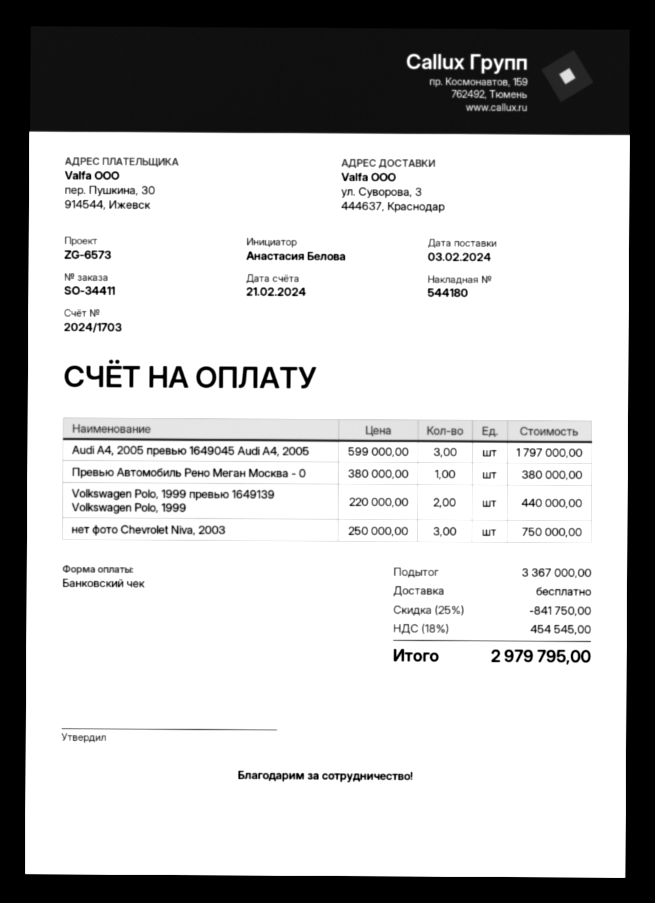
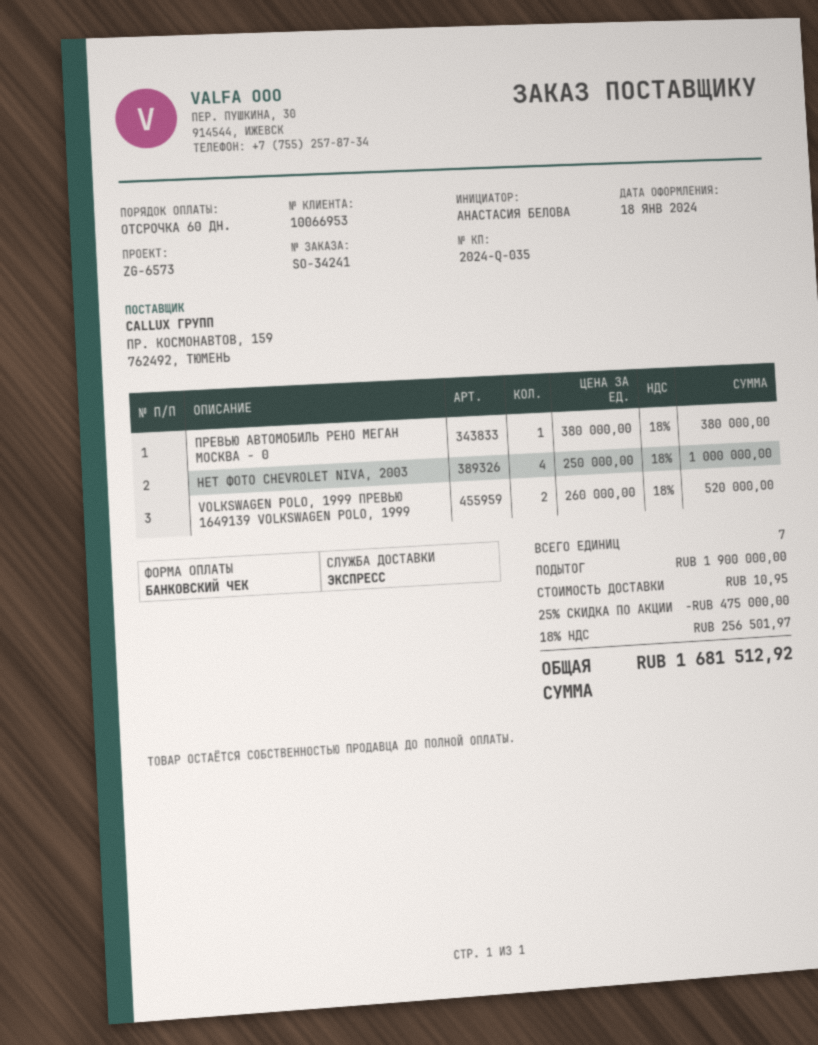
order number: SO-34411 -> SO-34241
Audi A4, 2005 превью 1649045 Audi A4, 2005: 3 x 599000.00 = 1797000.00 -> none
Volkswagen Polo, 1999 превью 1649139 Volkswagen Polo, 1999: 2 x 220000.00 = 440000.00 -> 2 x 260000.00 = 520000.00
нет фото Chevrolet Niva, 2003: 3 x 250000.00 = 750000.00 -> 4 x 250000.00 = 1000000.00
subtotal: 3367000.00 -> 1900000.00
discount: 25% = 841750.00 -> 25% = 475000.00
shipping: 0.00 -> 10.95
tax: 18% = 454545.00 -> 18% = 256501.97
total: 2979795.00 -> 1681512.92

